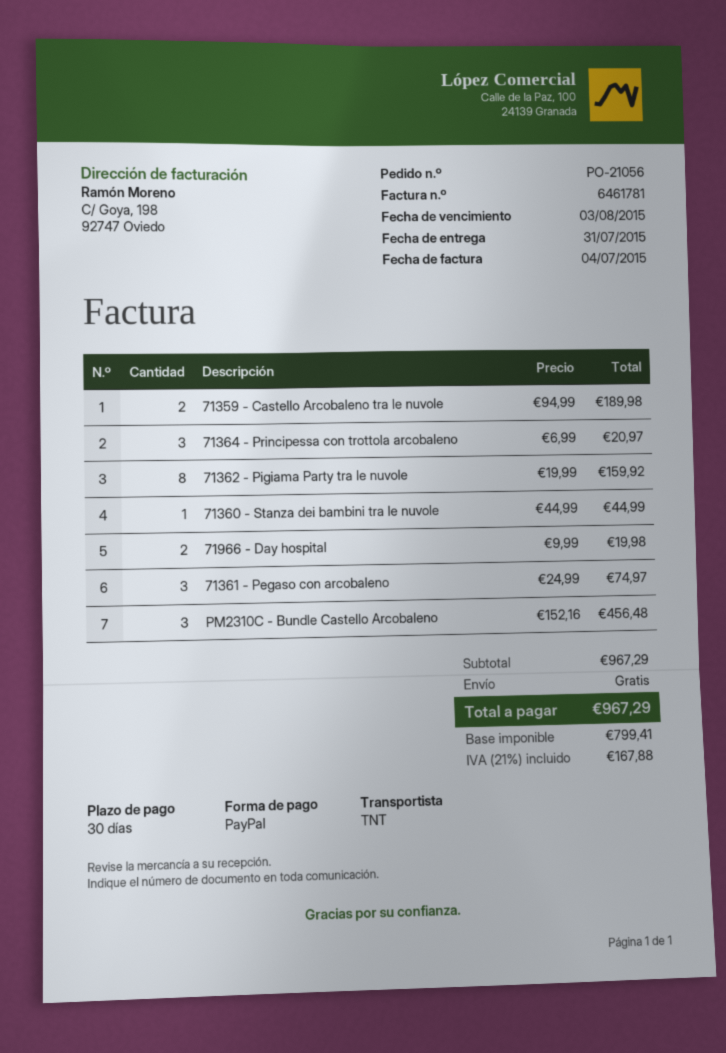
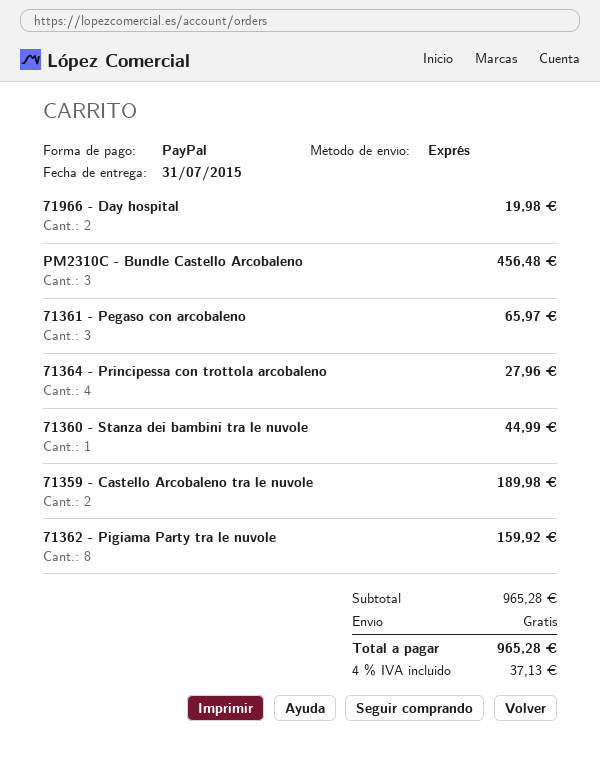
shipping method: TNT -> express
71364 - Principessa con trottola arcobaleno: 3 for 20.97 -> 4 for 27.96
71361 - Pegaso con arcobaleno: 3 for 74.97 -> 3 for 65.97
subtotal: 967.29 -> 965.28
tax: 21% = 167.88 -> 4% = 37.13
total: 967.29 -> 965.28

